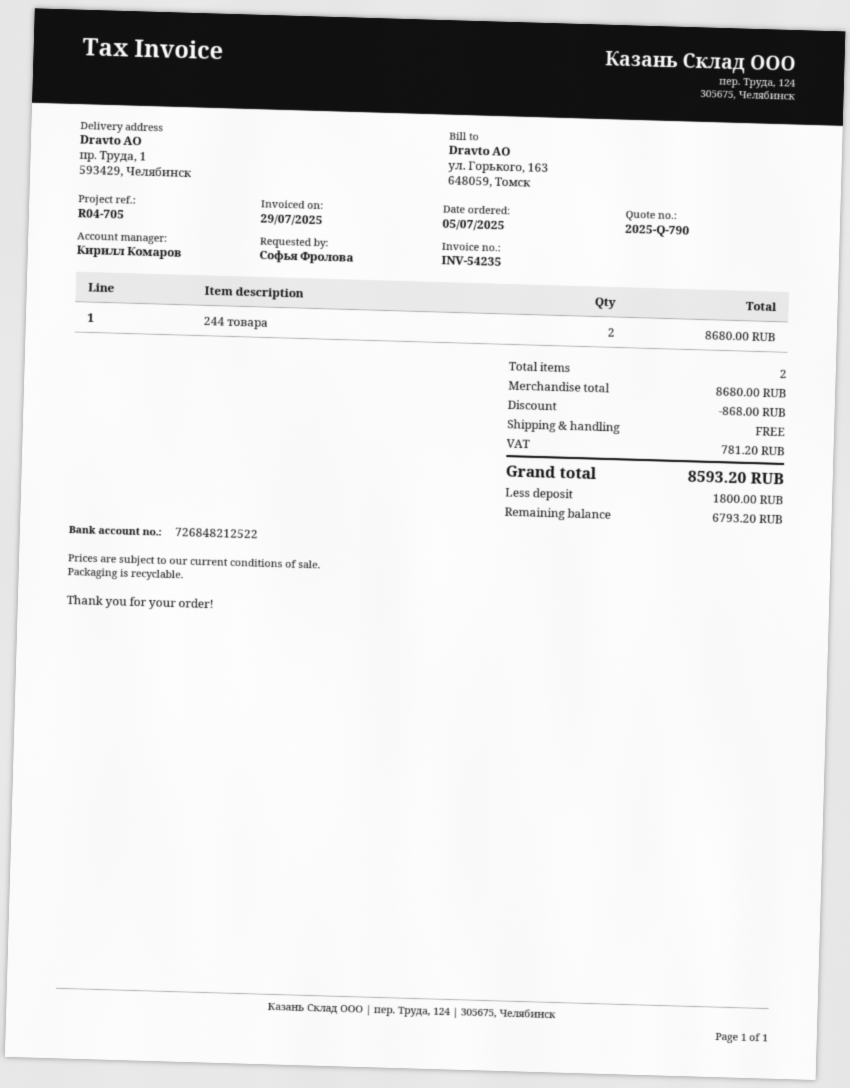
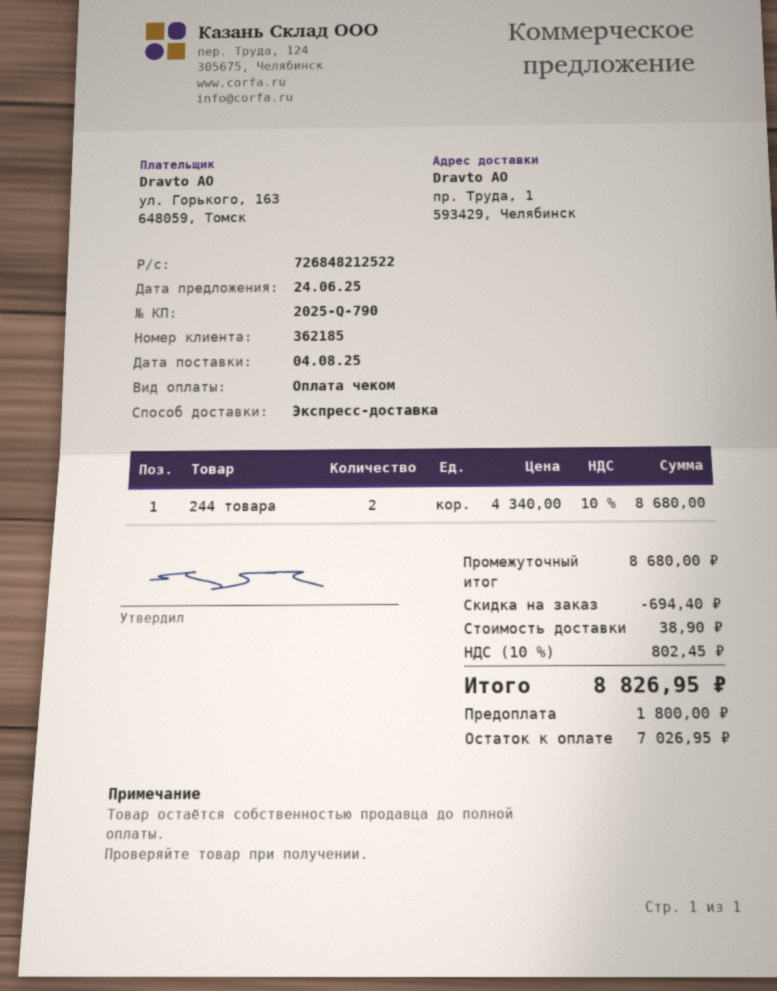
discount: 868.00 -> 694.40
shipping: 0.00 -> 38.90
tax: 781.20 -> 802.45
total: 8593.20 -> 8826.95
balance: 6793.20 -> 7026.95

